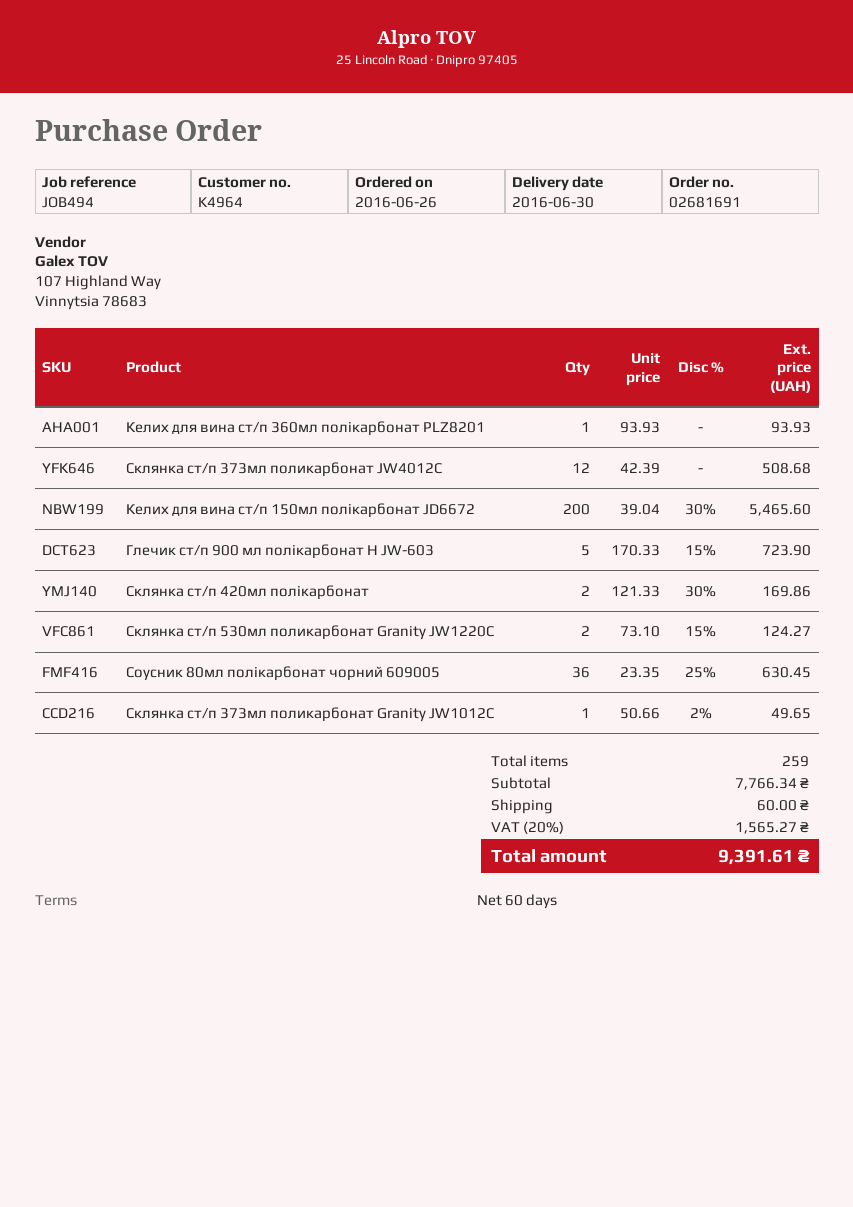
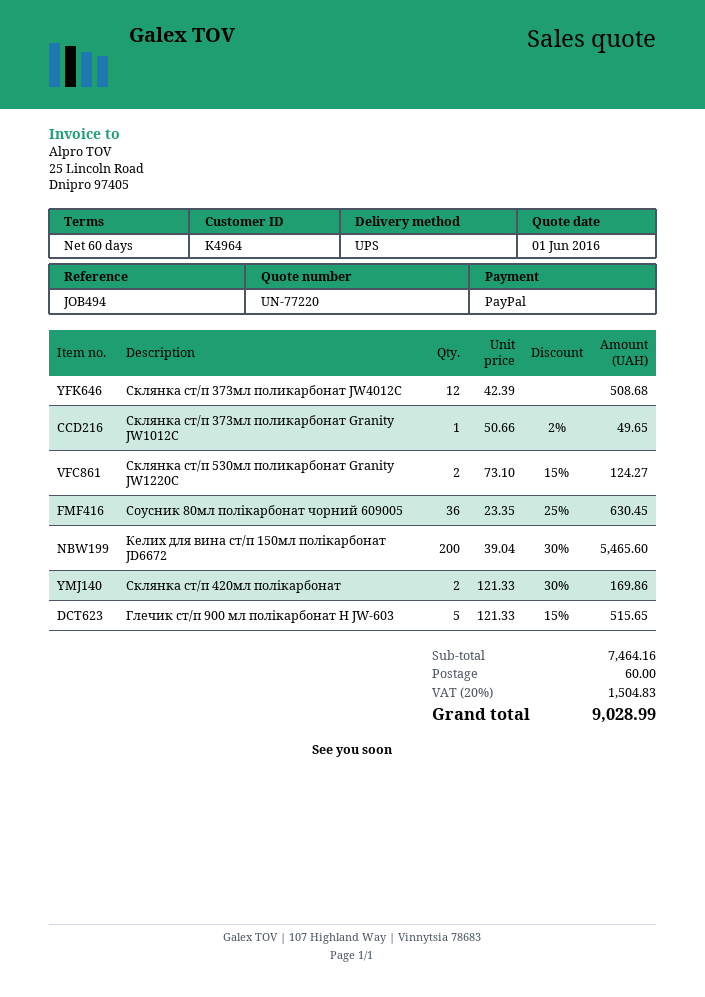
Келих для вина ст/п 360мл полікарбонат PLZ8201: 1 x 93.93 = 93.93 -> none
Глечик ст/п 900 мл полікарбонат Н JW-603: 5 x 170.33 - 15% = 723.90 -> 5 x 121.33 - 15% = 515.65
subtotal: 7766.34 -> 7464.16
tax: 20% = 1565.27 -> 20% = 1504.83
total: 9391.61 -> 9028.99

